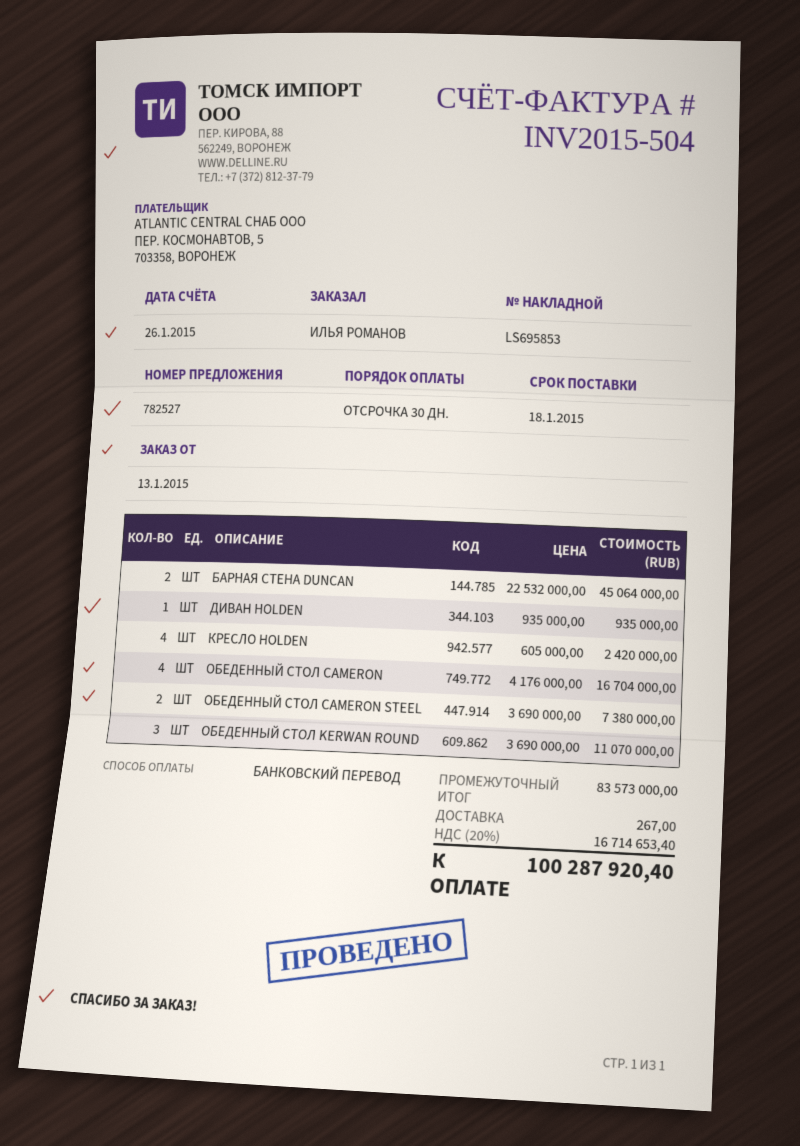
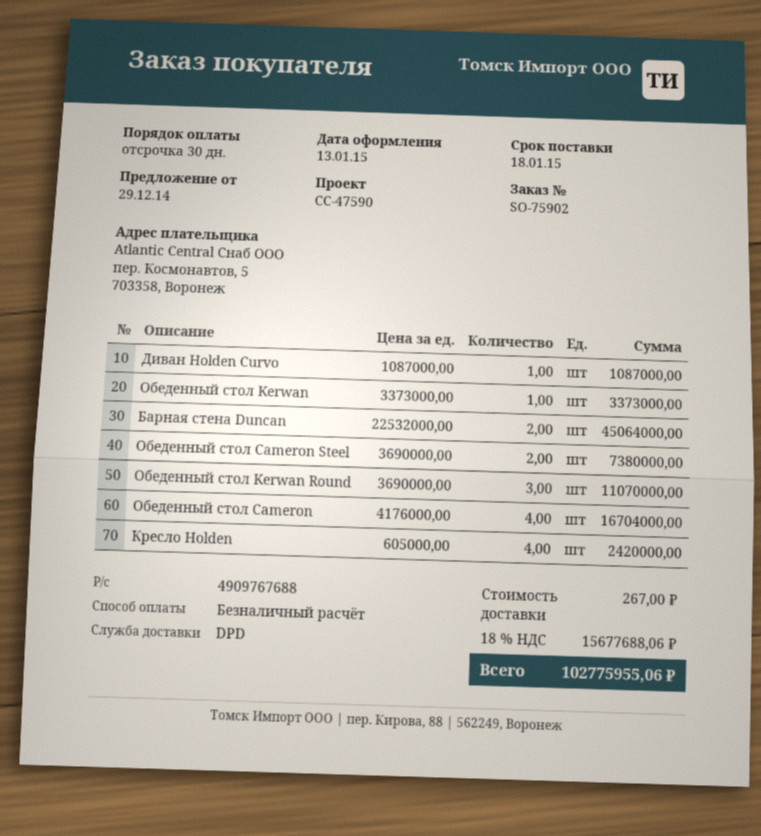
ДИВАН HOLDEN: 1 x 935000.00 = 935000.00 -> none
Диван Holden Curvo: none -> 1 x 1087000.00 = 1087000.00
Обеденный стол Kerwan: none -> 1 x 3373000.00 = 3373000.00
tax: 20% = 16714653.40 -> 18% = 15677688.06
total: 100287920.40 -> 102775955.06

